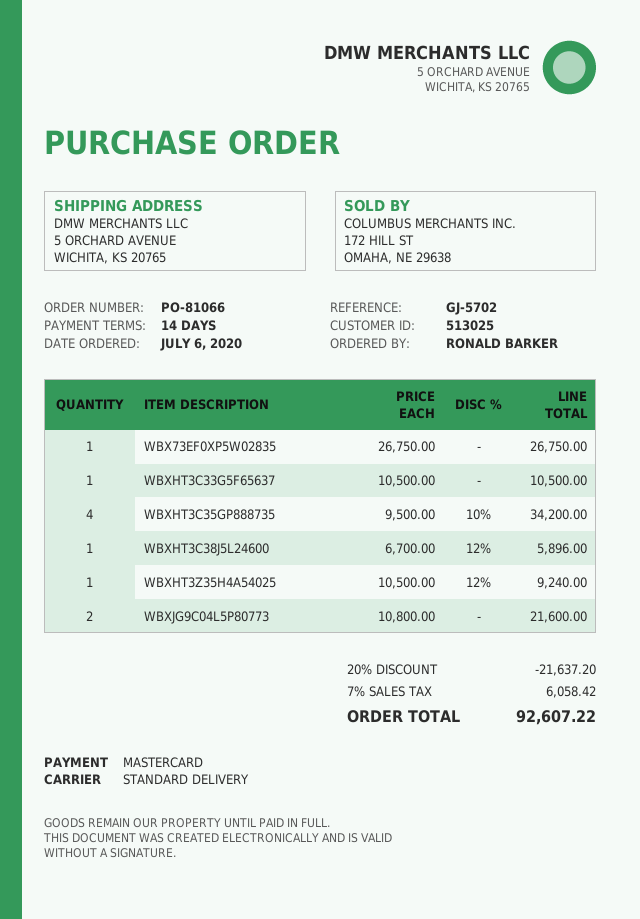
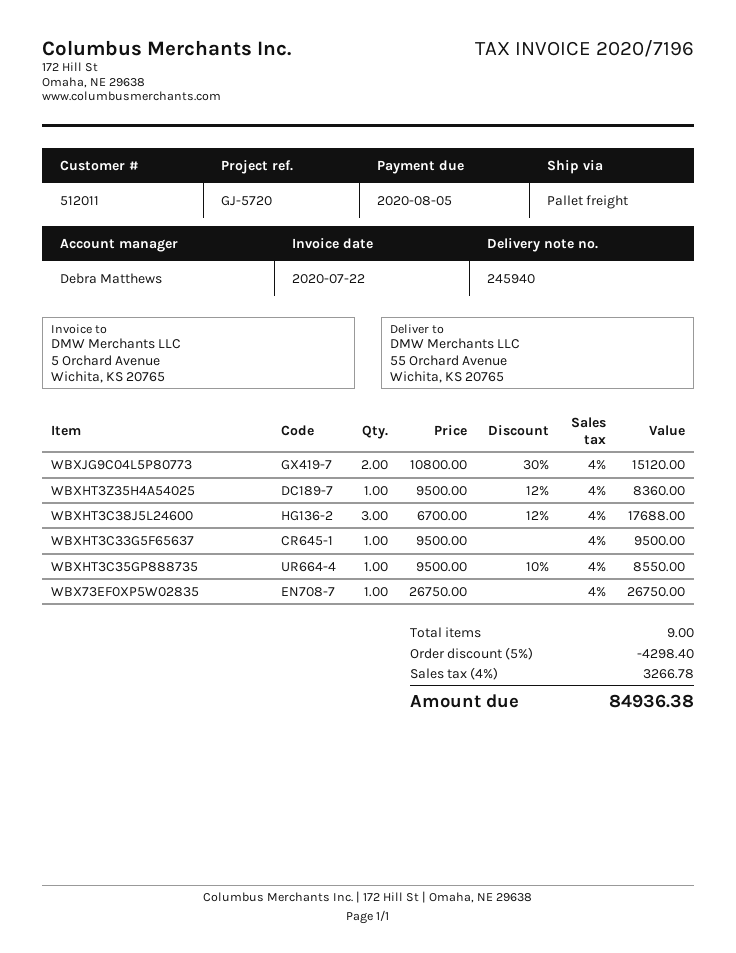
customer number: 513025 -> 512011
reference: GJ-5702 -> GJ-5720
shipping method: standard -> pallet freight
ship to: 5 ORCHARD AVENUE, WICHITA, KS 20765 -> 55 Orchard Avenue, Wichita, KS 20765
WBXHT3C33G5F65637: 1 x 10500.00 = 10500.00 -> 1 x 9500.00 = 9500.00
WBXHT3C35GP888735: 4 x 9500.00 - 10% = 34200.00 -> 1 x 9500.00 - 10% = 8550.00
WBXHT3C38J5L24600: 1 x 6700.00 - 12% = 5896.00 -> 3 x 6700.00 - 12% = 17688.00
WBXHT3Z35H4A54025: 1 x 10500.00 - 12% = 9240.00 -> 1 x 9500.00 - 12% = 8360.00
WBXJG9C04L5P80773: 2 x 10800.00 = 21600.00 -> 2 x 10800.00 - 30% = 15120.00
discount: 20% = 21637.20 -> 5% = 4298.40
tax: 7% = 6058.42 -> 4% = 3266.78
total: 92607.22 -> 84936.38

